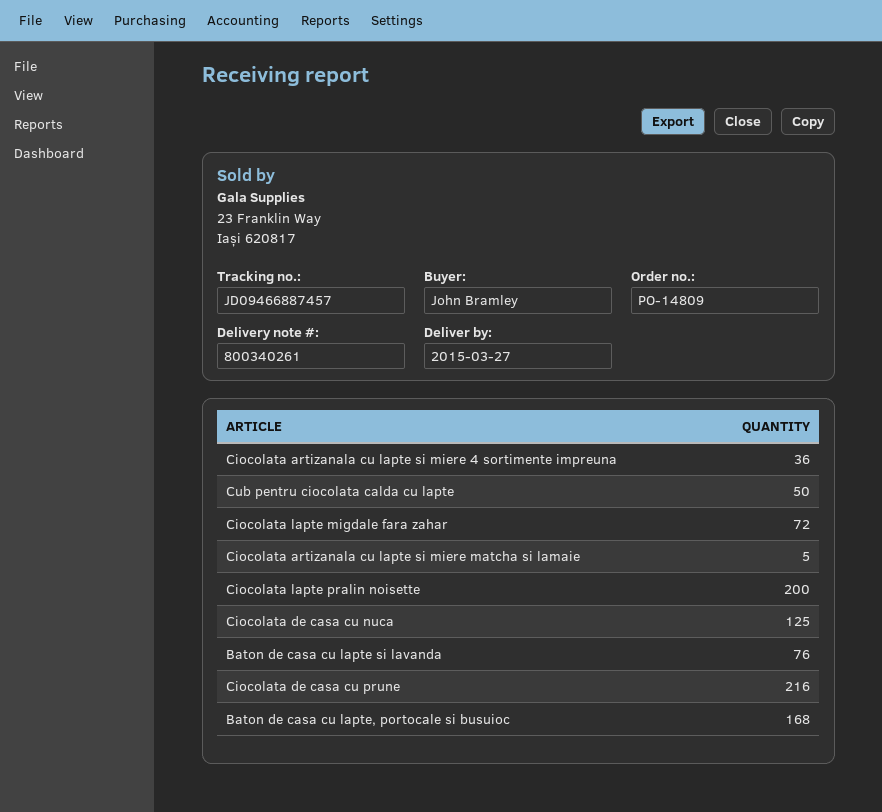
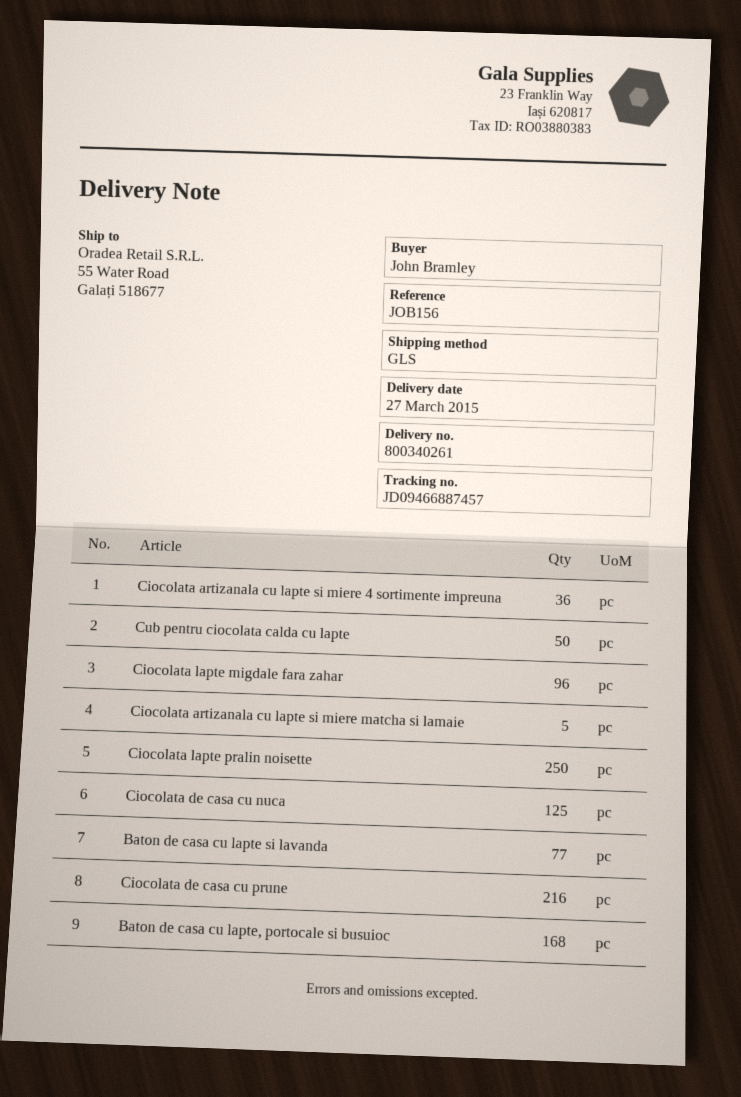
Ciocolata lapte migdale fara zahar: 72 -> 96
Ciocolata lapte pralin noisette: 200 -> 250
Baton de casa cu lapte si lavanda: 76 -> 77

